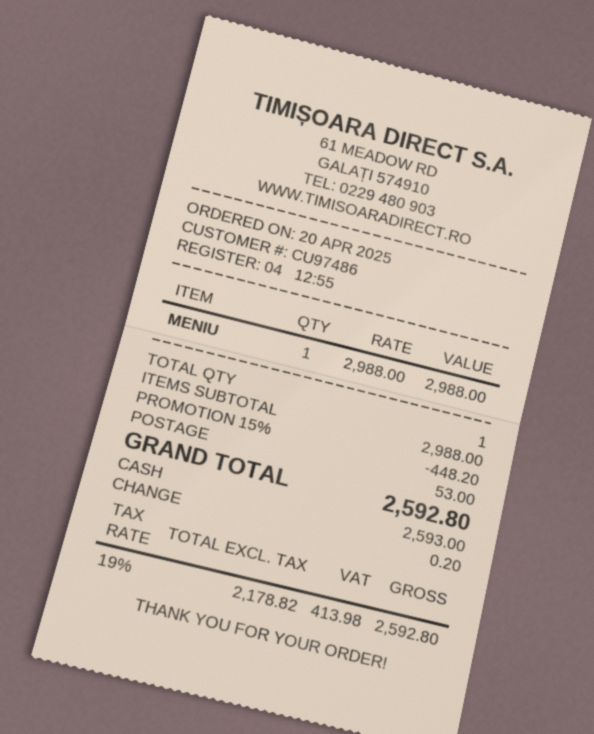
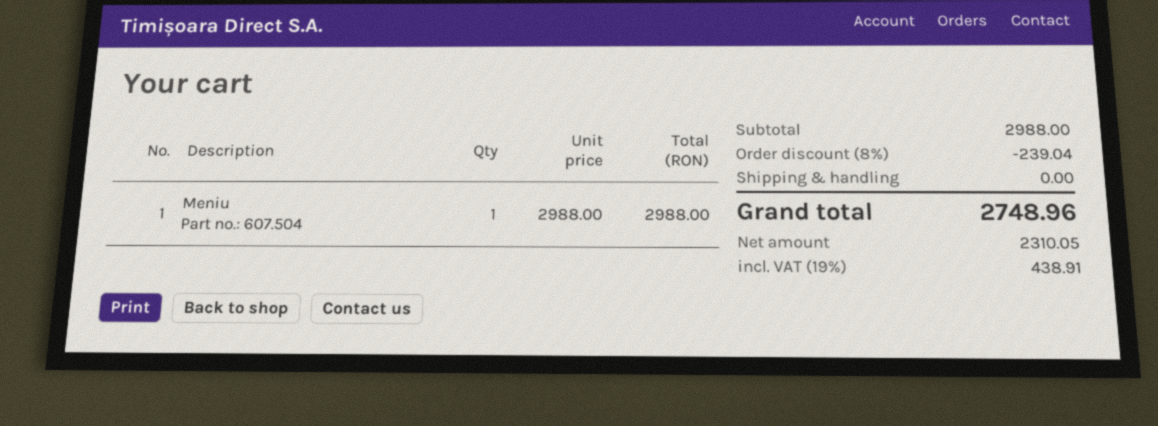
discount: 15% = 448.20 -> 8% = 239.04
shipping: 53.00 -> 0.00
net: 2178.82 -> 2310.05
tax: 19% = 413.98 -> 19% = 438.91
total: 2592.80 -> 2748.96

